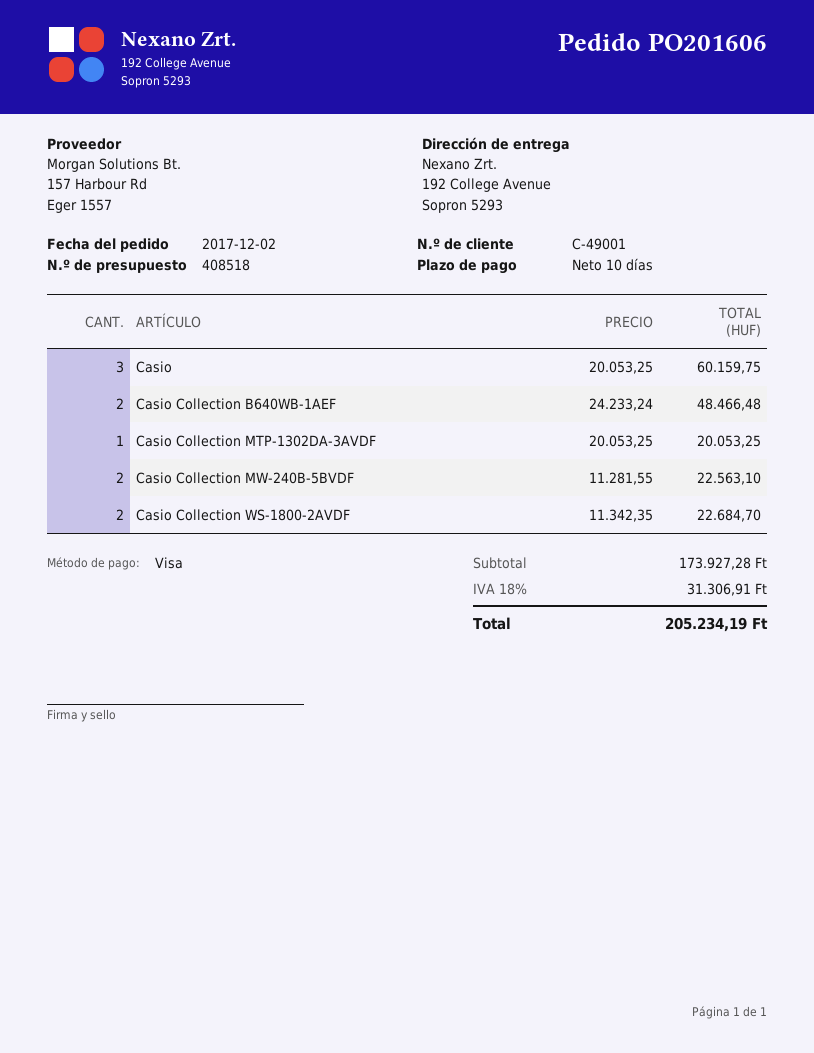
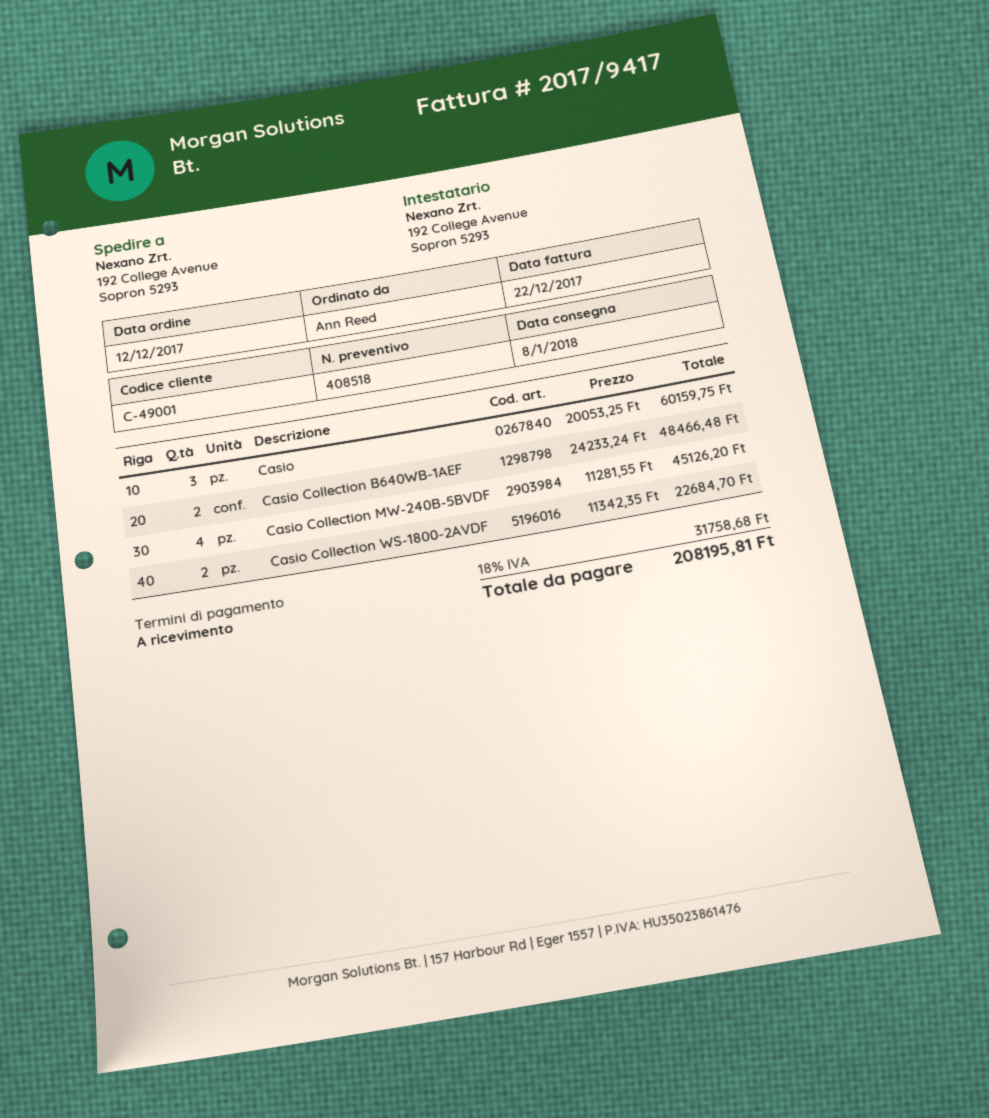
order date: 2017-12-02 -> 2017-12-12
payment terms: 10 days -> on receipt
Casio Collection MTP-1302DA-3AVDF: 1 x 20053.25 = 20053.25 -> none
Casio Collection MW-240B-5BVDF: 2 x 11281.55 = 22563.10 -> 4 x 11281.55 = 45126.20
tax: 18% = 31306.91 -> 18% = 31758.68
total: 205234.19 -> 208195.81

